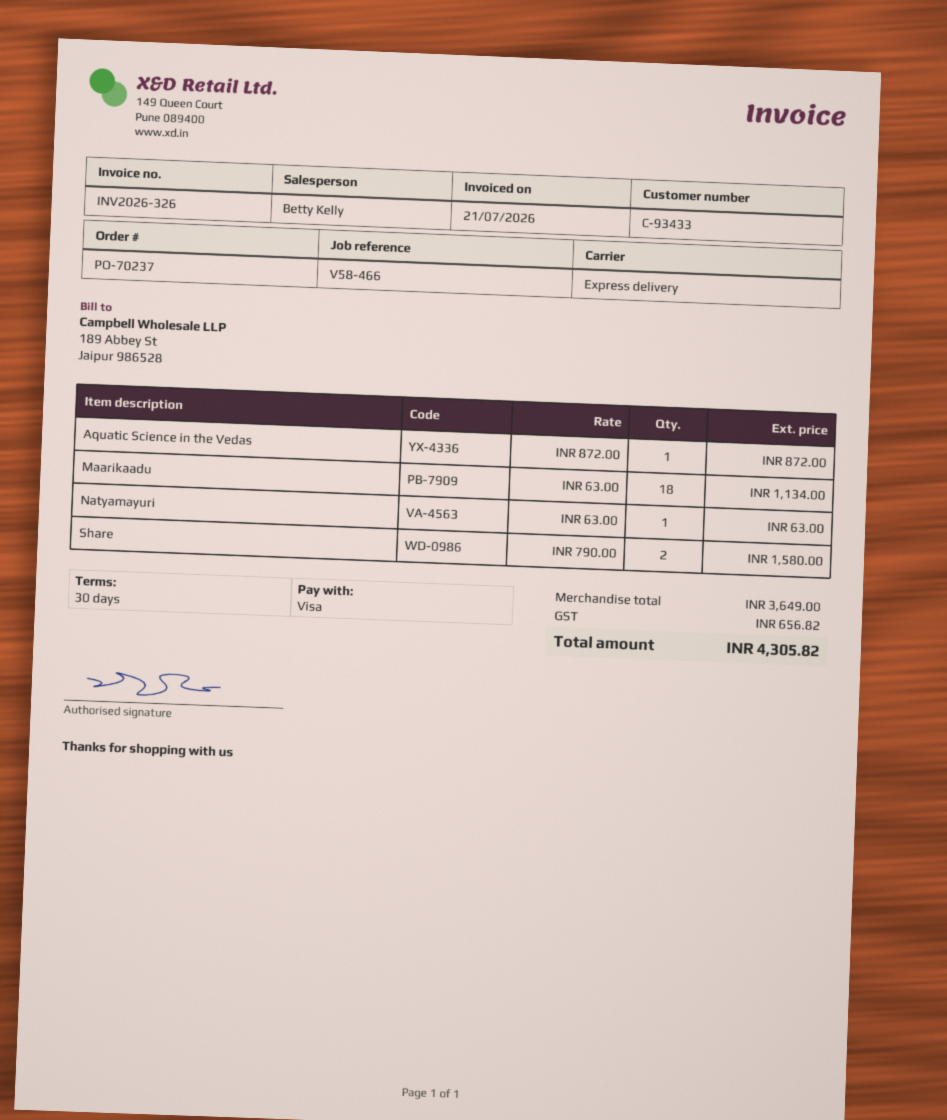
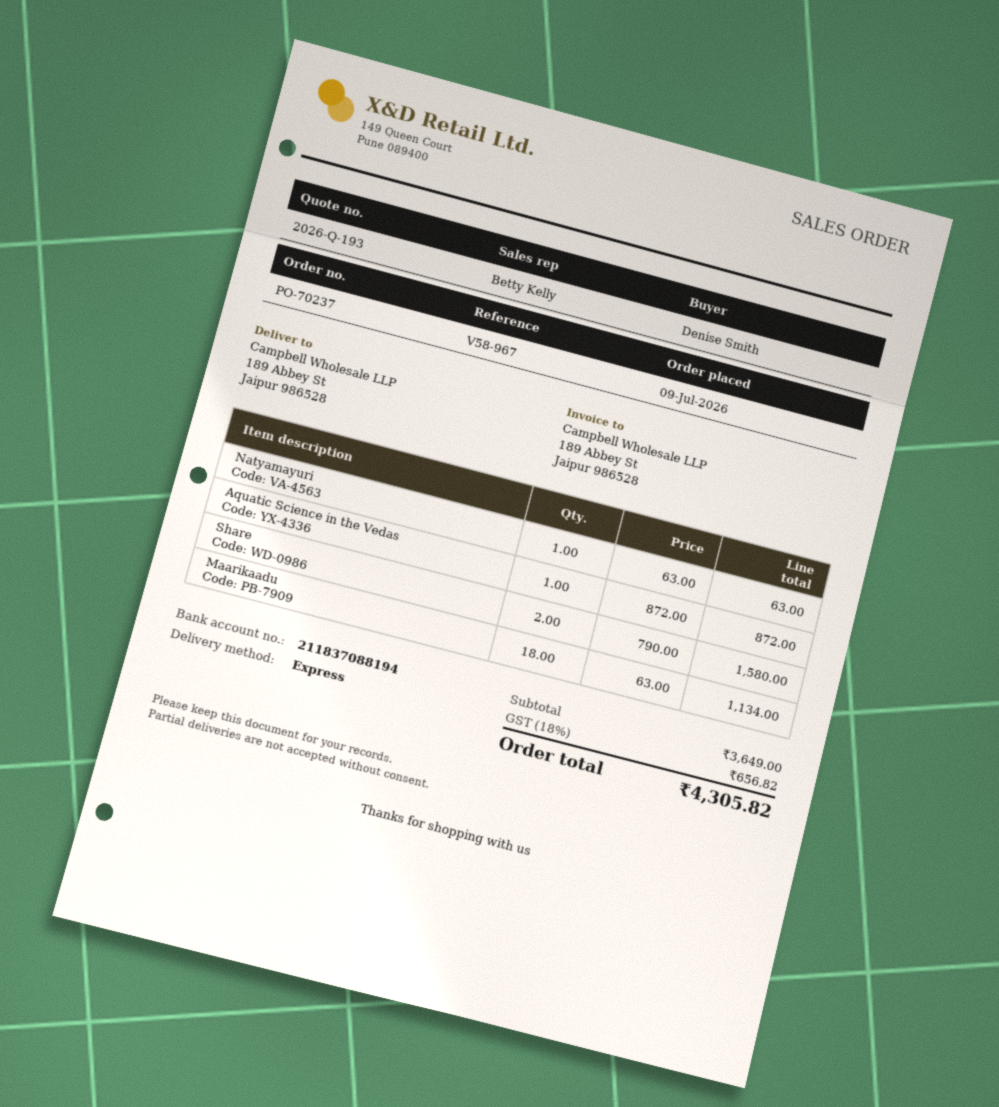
reference: V58-466 -> V58-967

